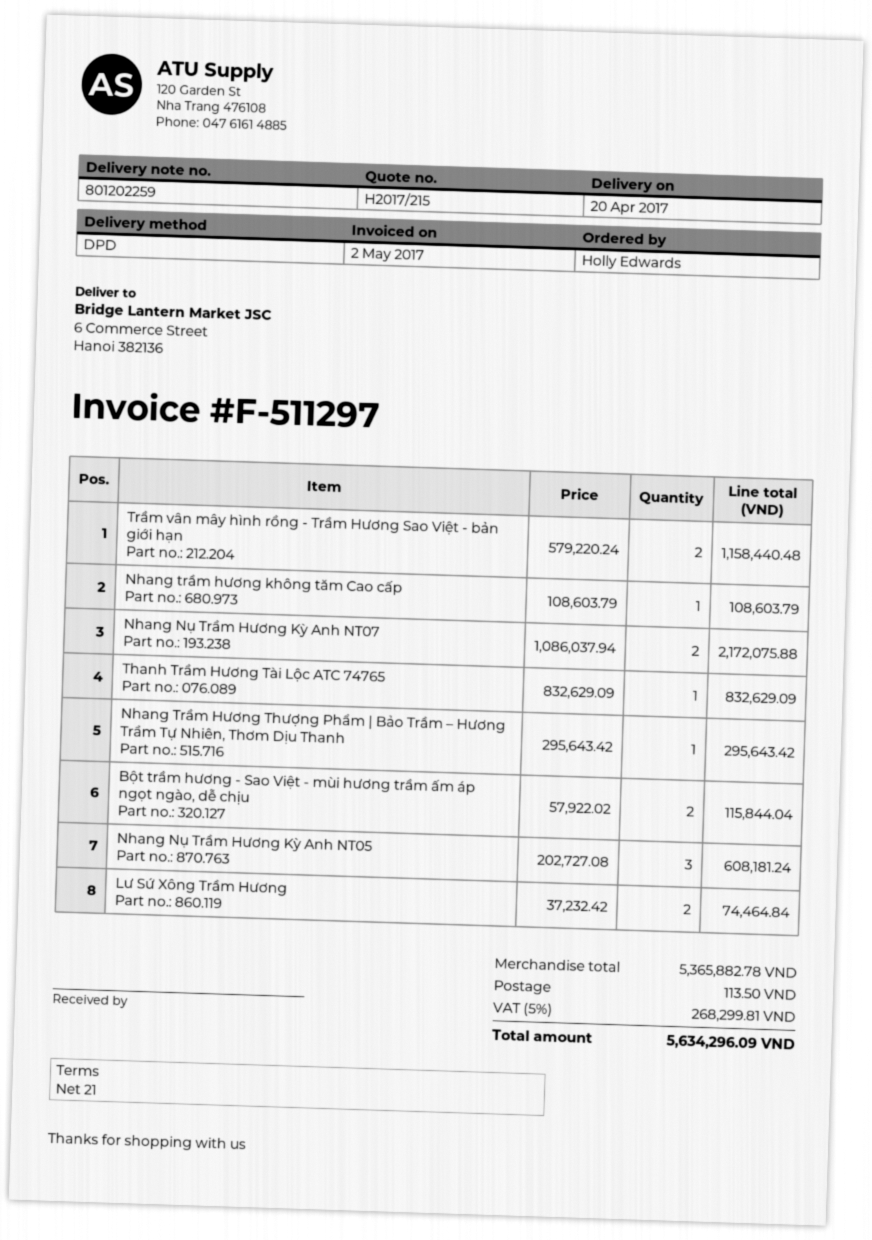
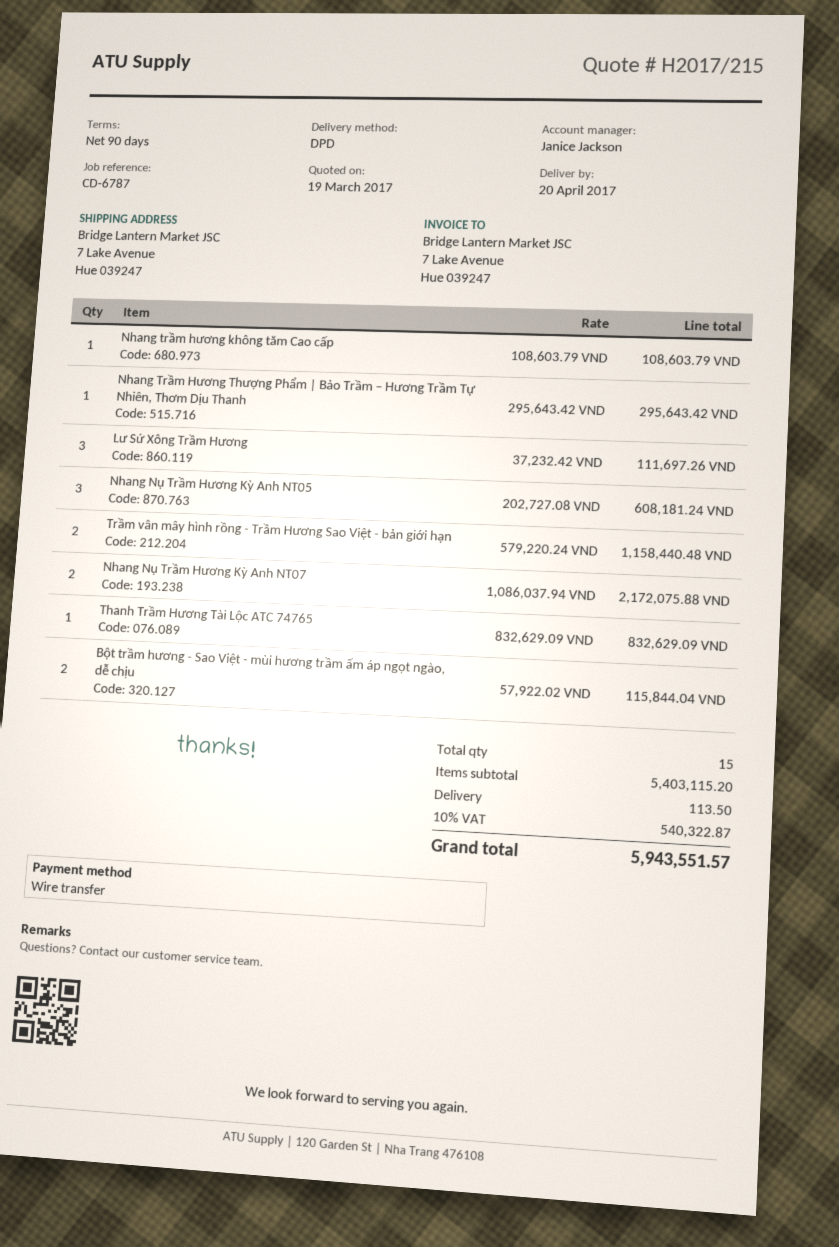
payment terms: 21 days -> 90 days
ship to: 6 Commerce Street, Hanoi 382136 -> 7 Lake Avenue, Hue 039247
Lư Sứ Xông Trầm Hương: 2 x 37232.42 = 74464.84 -> 3 x 37232.42 = 111697.26
subtotal: 5365882.78 -> 5403115.20
tax: 5% = 268299.81 -> 10% = 540322.87
total: 5634296.09 -> 5943551.57

